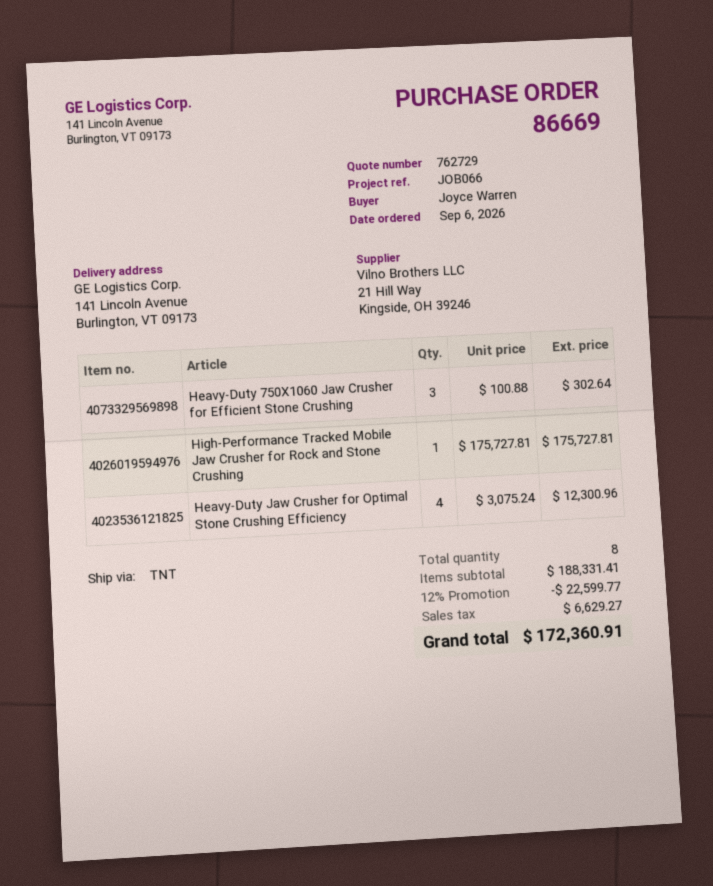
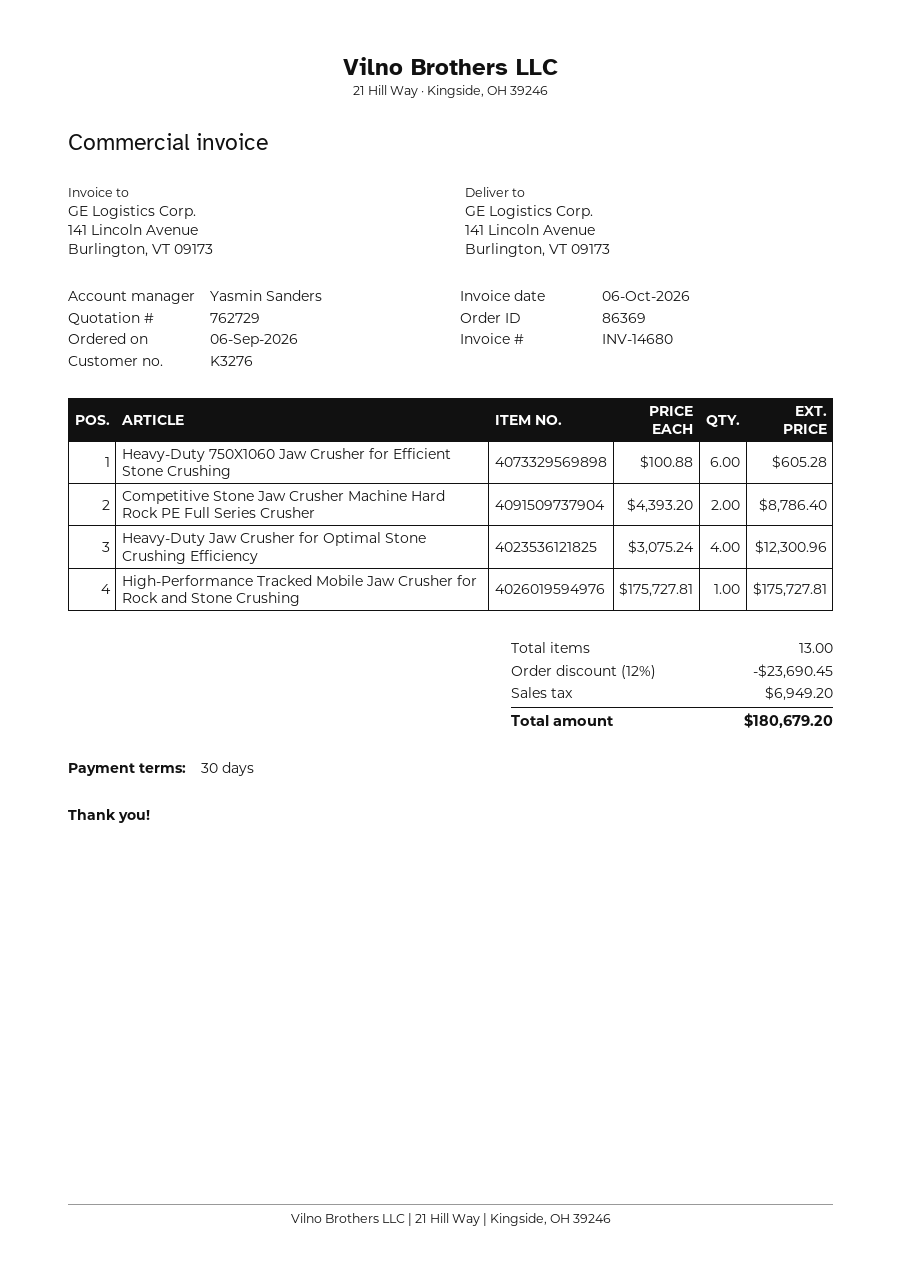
order number: 86669 -> 86369
Heavy-Duty 750X1060 Jaw Crusher for Efficient Stone Crushing: 3 x 100.88 = 302.64 -> 6 x 100.88 = 605.28
Competitive Stone Jaw Crusher Machine Hard Rock PE Full Series Crusher: none -> 2 x 4393.20 = 8786.40
total quantity: 8 -> 13
discount: 12% = 22599.77 -> 12% = 23690.45
tax: 6629.27 -> 6949.20
total: 172360.91 -> 180679.20

